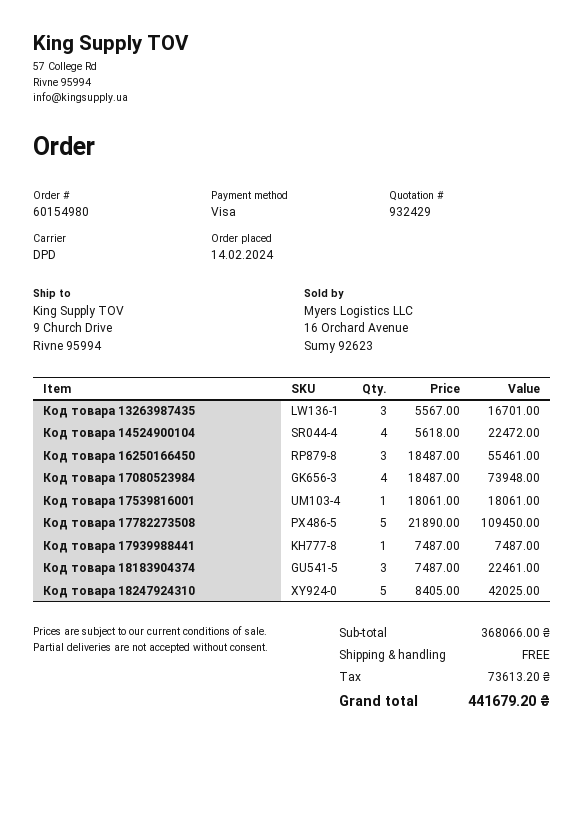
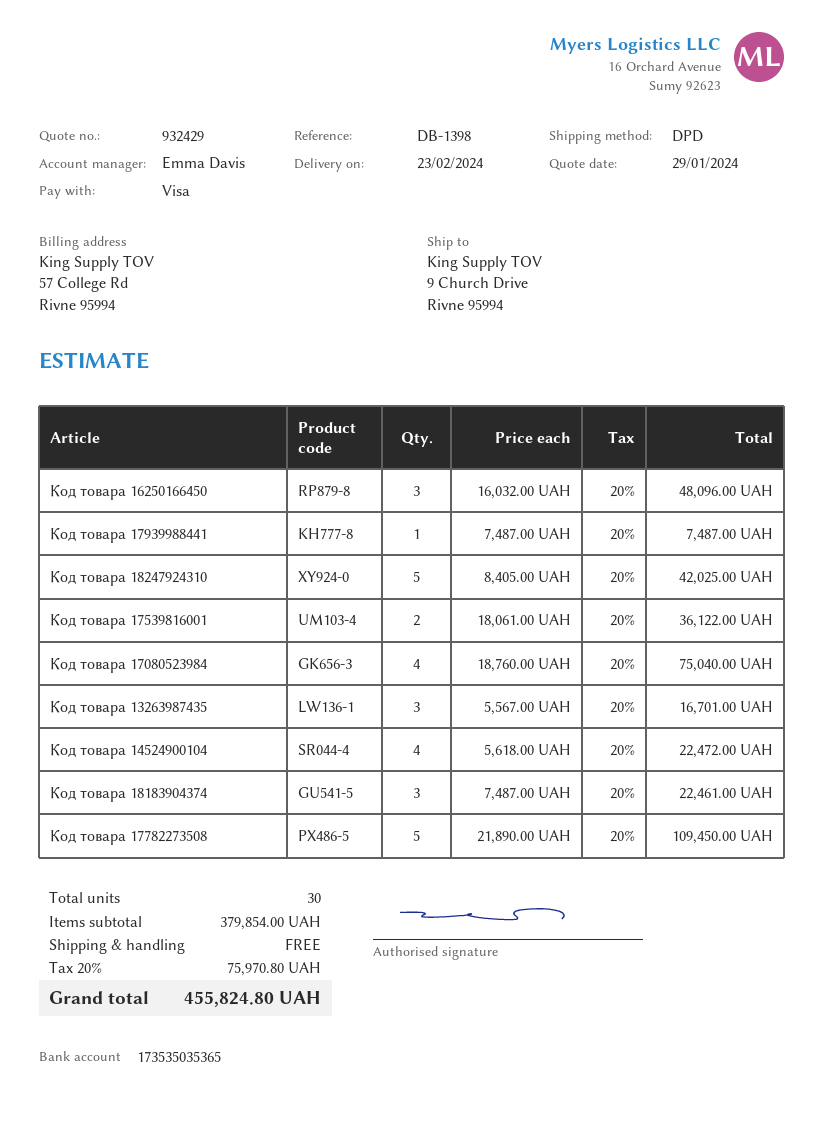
Код товара 16250166450: 3 x 18487.00 = 55461.00 -> 3 x 16032.00 = 48096.00
Код товара 17080523984: 4 x 18487.00 = 73948.00 -> 4 x 18760.00 = 75040.00
Код товара 17539816001: 1 x 18061.00 = 18061.00 -> 2 x 18061.00 = 36122.00
subtotal: 368066.00 -> 379854.00
tax: 73613.20 -> 75970.80
total: 441679.20 -> 455824.80

